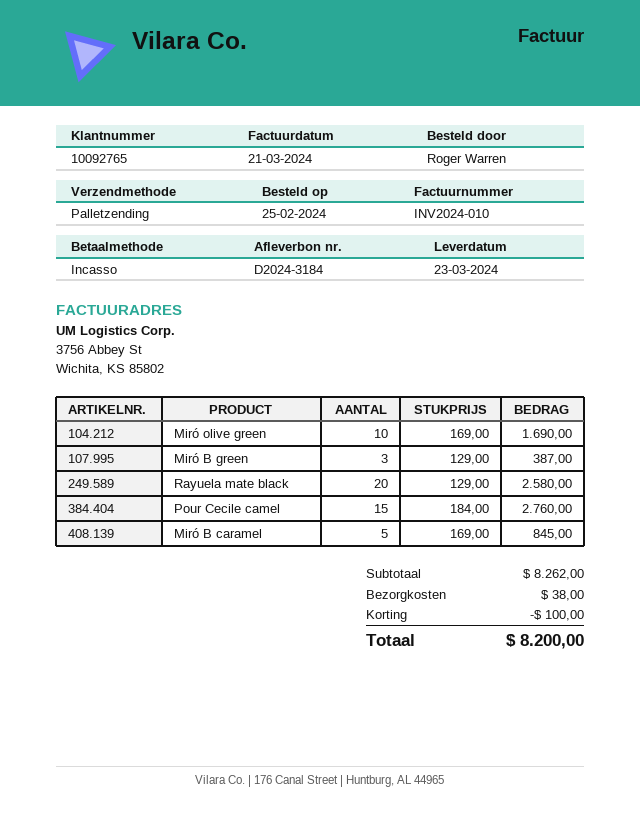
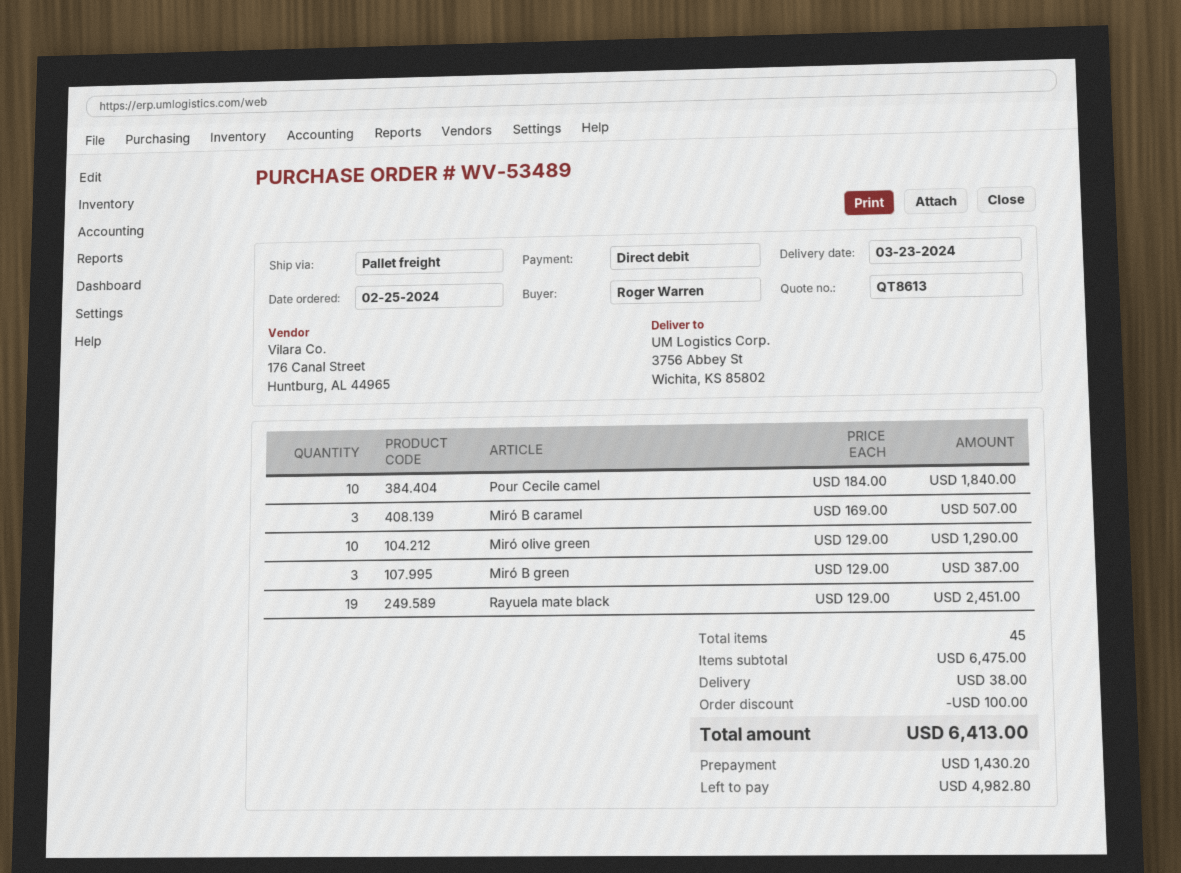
Miró olive green: 10 x 169.00 = 1690.00 -> 10 x 129.00 = 1290.00
Rayuela mate black: 20 x 129.00 = 2580.00 -> 19 x 129.00 = 2451.00
Pour Cecile camel: 15 x 184.00 = 2760.00 -> 10 x 184.00 = 1840.00
Miró B caramel: 5 x 169.00 = 845.00 -> 3 x 169.00 = 507.00
subtotal: 8262.00 -> 6475.00
total: 8200.00 -> 6413.00

